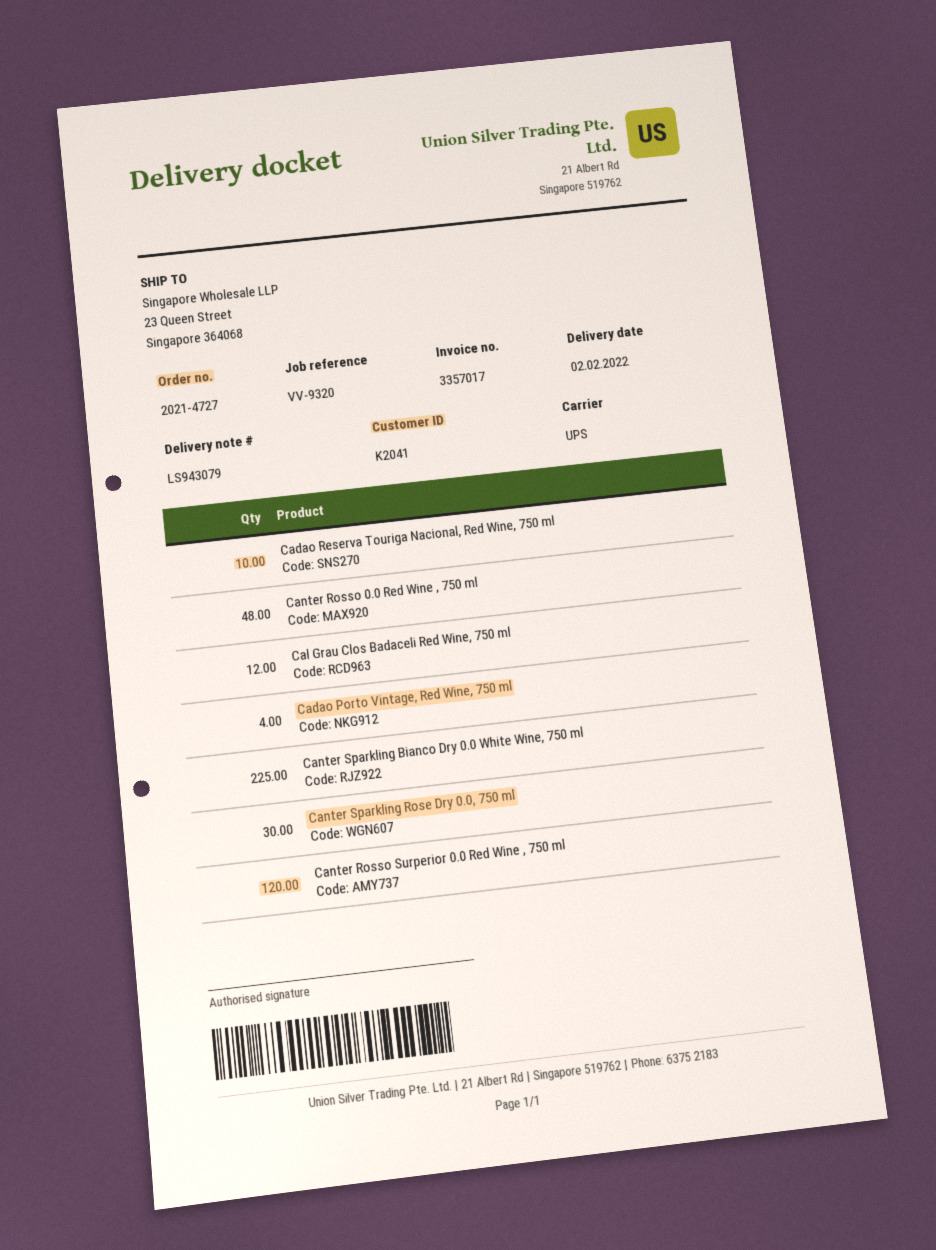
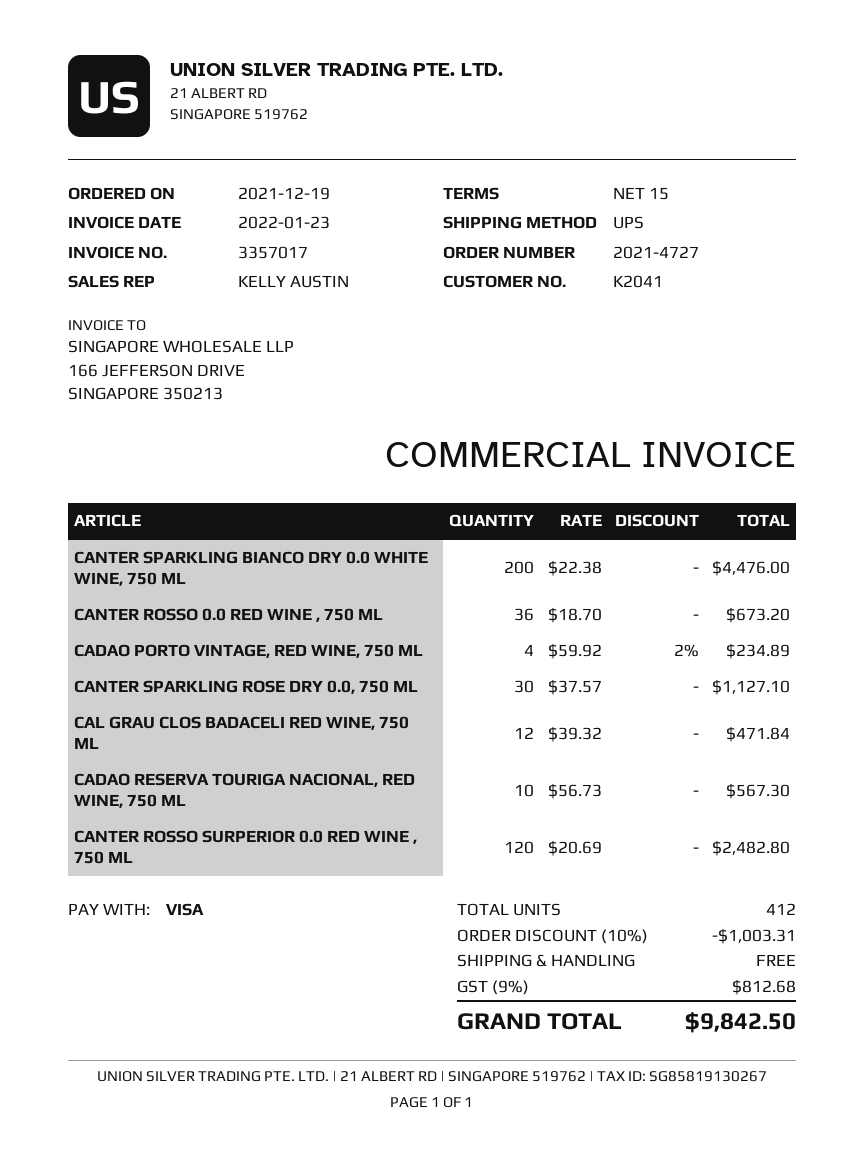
Canter Rosso 0.0 Red Wine , 750 ml: 48 -> 36
Canter Sparkling Bianco Dry 0.0 White Wine, 750 ml: 225 -> 200

